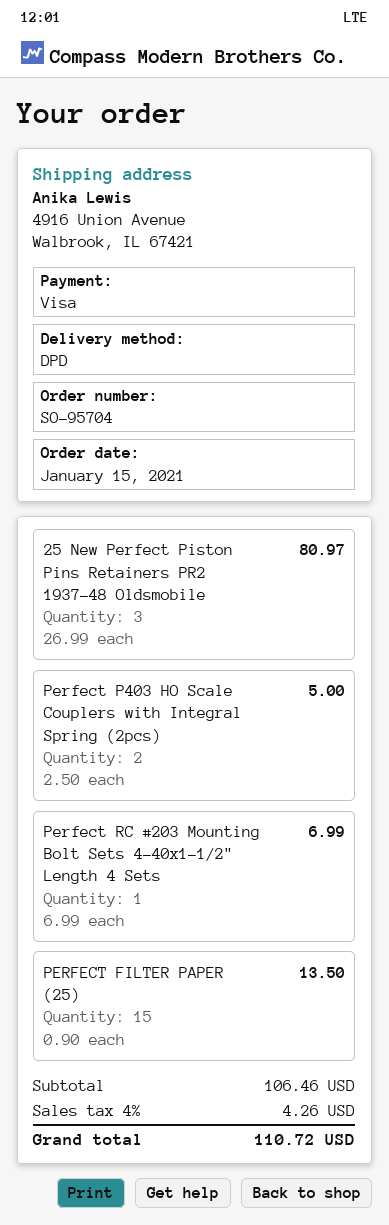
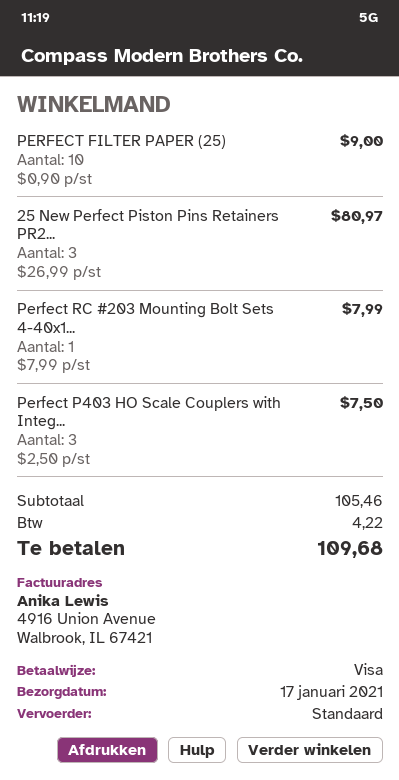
shipping method: DPD -> standard
Perfect P403 HO Scale Couplers with Integral Spring (2pcs): 2 x 2.50 = 5.00 -> 3 x 2.50 = 7.50
Perfect RC #203 Mounting Bolt Sets 4-40x1-1/2" Length 4 Sets: 1 x 6.99 = 6.99 -> 1 x 7.99 = 7.99
PERFECT FILTER PAPER (25): 15 x 0.90 = 13.50 -> 10 x 0.90 = 9.00
subtotal: 106.46 -> 105.46
tax: 4.26 -> 4.22
total: 110.72 -> 109.68

